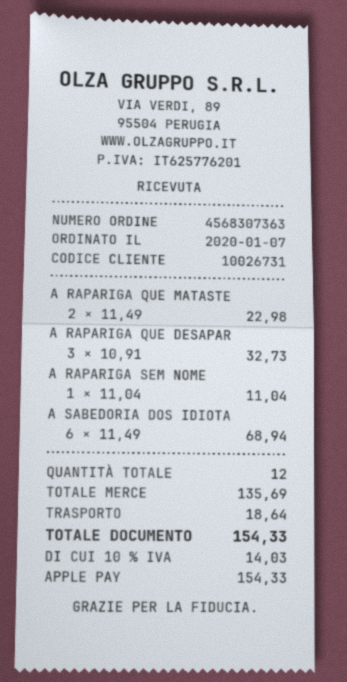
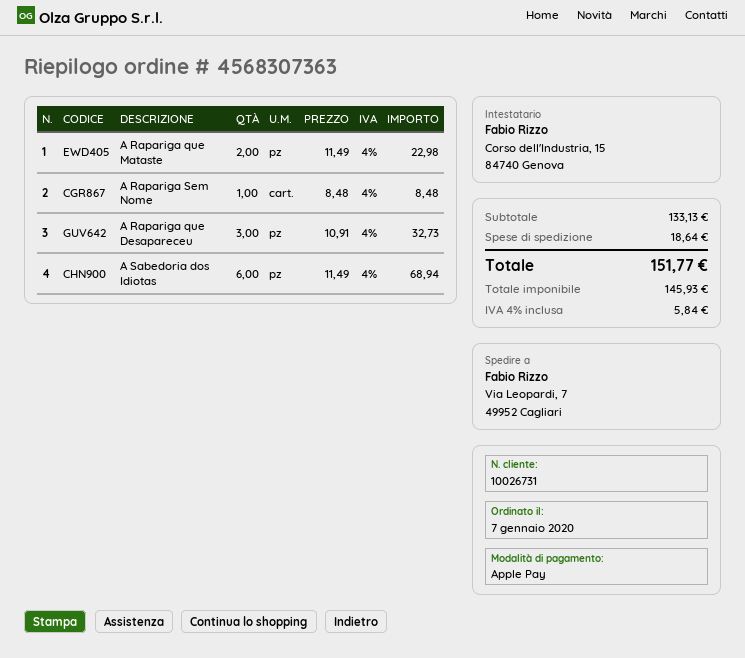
A RAPARIGA SEM NOME: 1 x 11.04 = 11.04 -> 1 x 8.48 = 8.48
subtotal: 135.69 -> 133.13
tax: 10% = 14.03 -> 4% = 5.84
total: 154.33 -> 151.77

